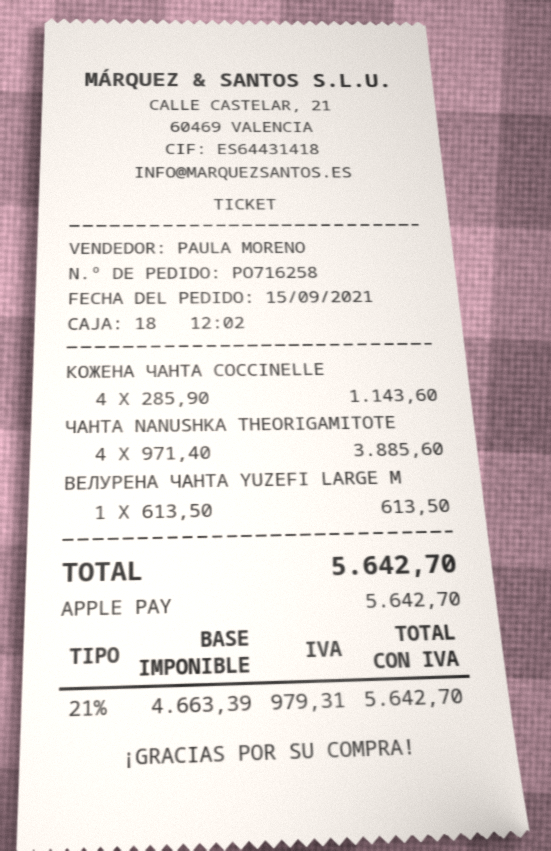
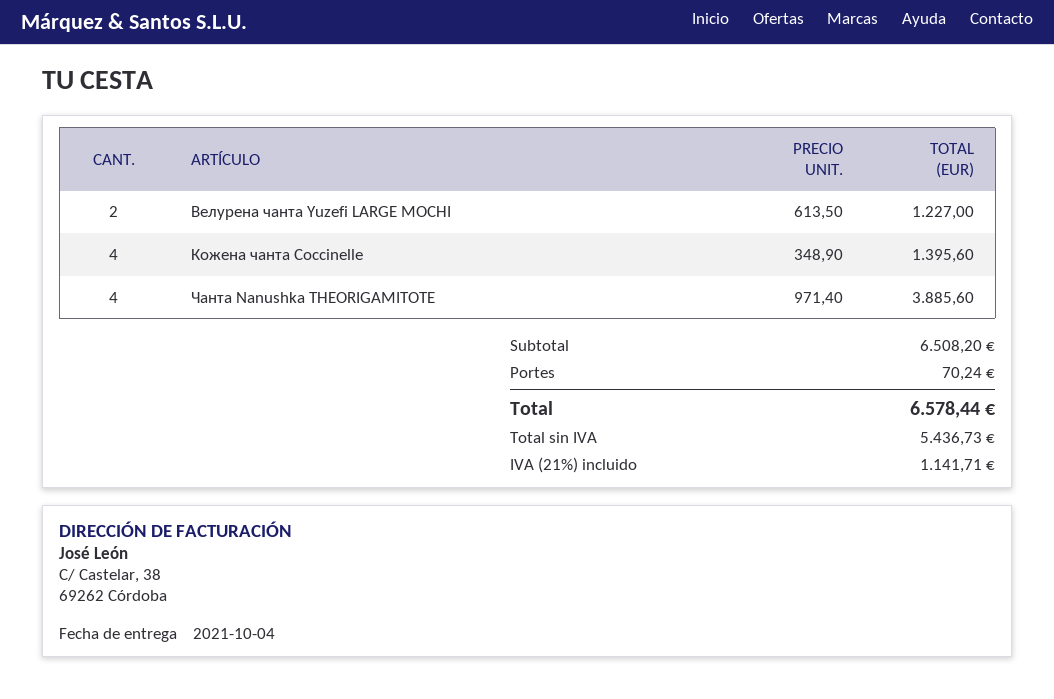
КОЖЕНА ЧАНТА COCCINELLE: 4 x 285.90 = 1143.60 -> 4 x 348.90 = 1395.60
ВЕЛУРЕНА ЧАНТА YUZEFI LARGE M: 1 x 613.50 = 613.50 -> 2 x 613.50 = 1227.00
shipping: none -> 70.24
net: 4663.39 -> 5436.73
tax: 21% = 979.31 -> 21% = 1141.71
total: 5642.70 -> 6578.44

